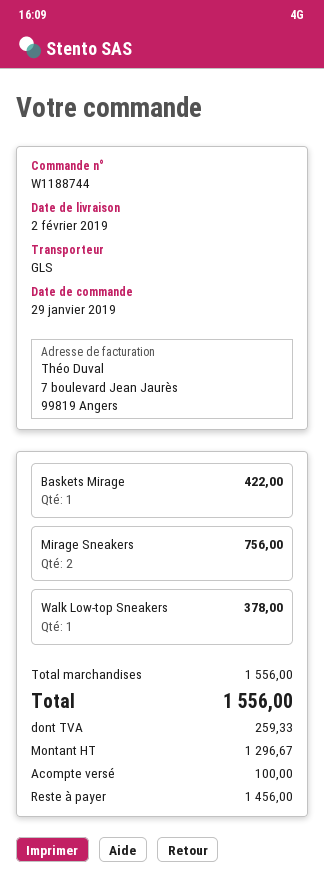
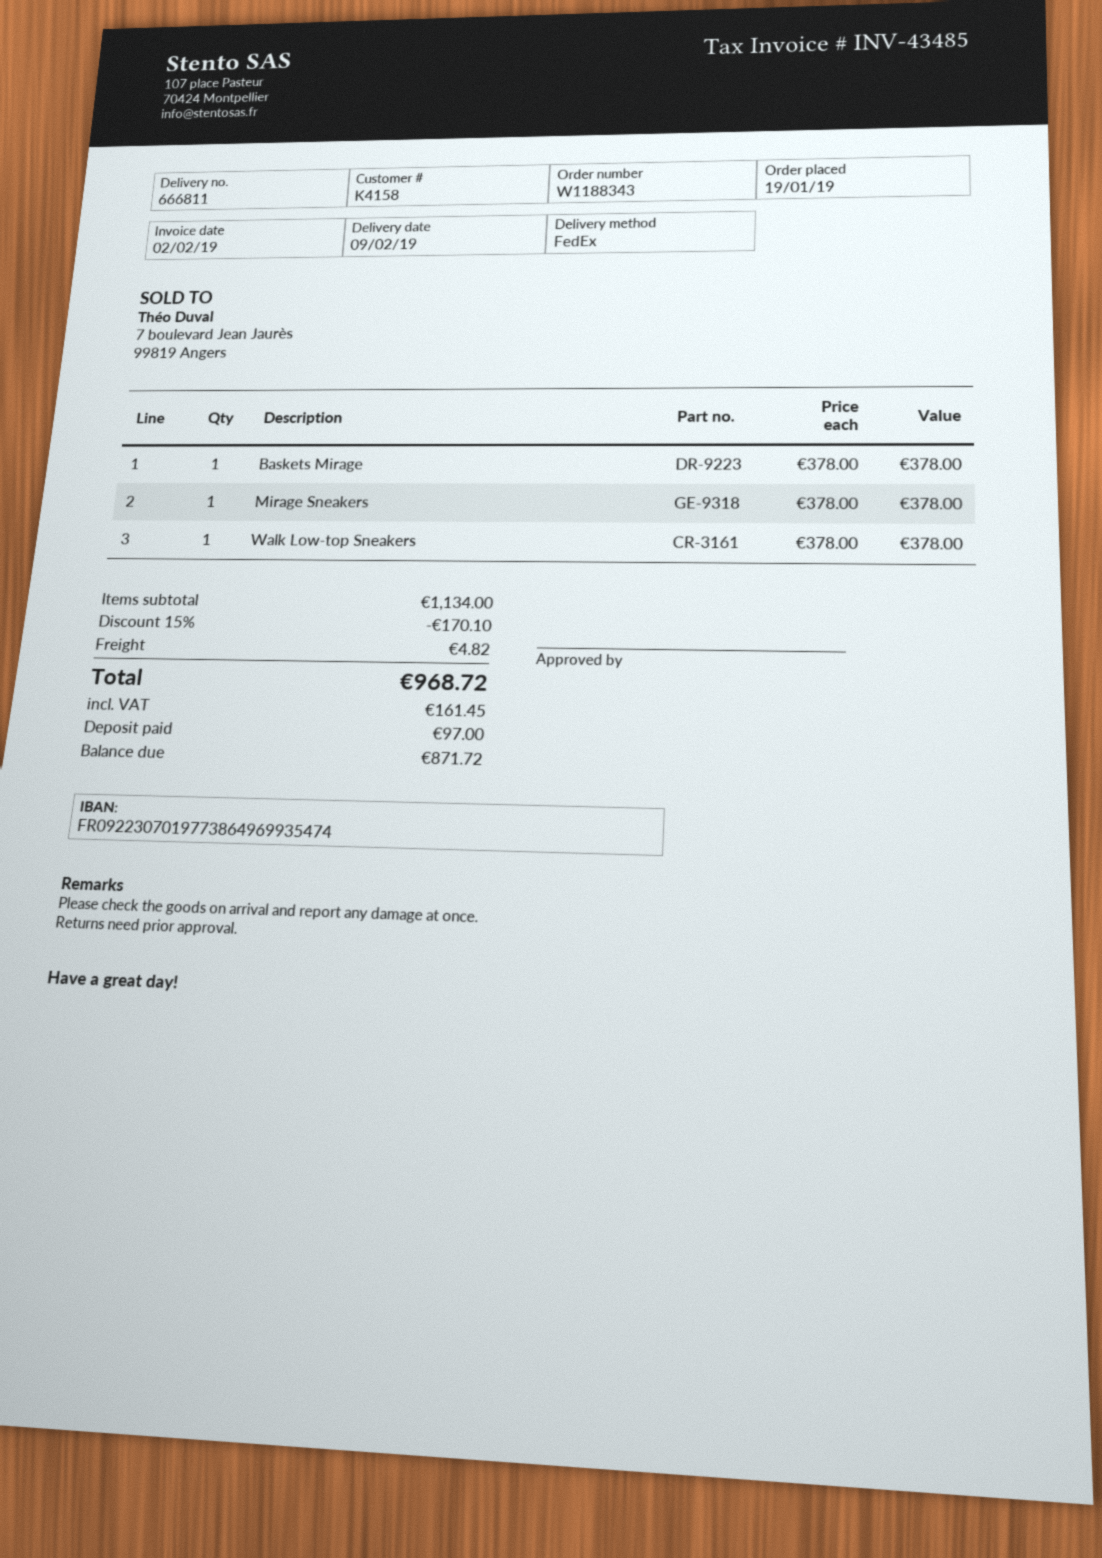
order number: W1188744 -> W1188343
order date: 2019-01-29 -> 2019-01-19
delivery date: 2019-02-02 -> 2019-02-09
shipping method: GLS -> FedEx
Baskets Mirage: 1 for 422.00 -> 1 for 378.00
Mirage Sneakers: 2 for 756.00 -> 1 for 378.00
subtotal: 1556.00 -> 1134.00
discount: none -> 15% = 170.10
shipping: none -> 4.82
tax: 259.33 -> 161.45
total: 1556.00 -> 968.72
deposit: 100.00 -> 97.00
balance: 1456.00 -> 871.72

